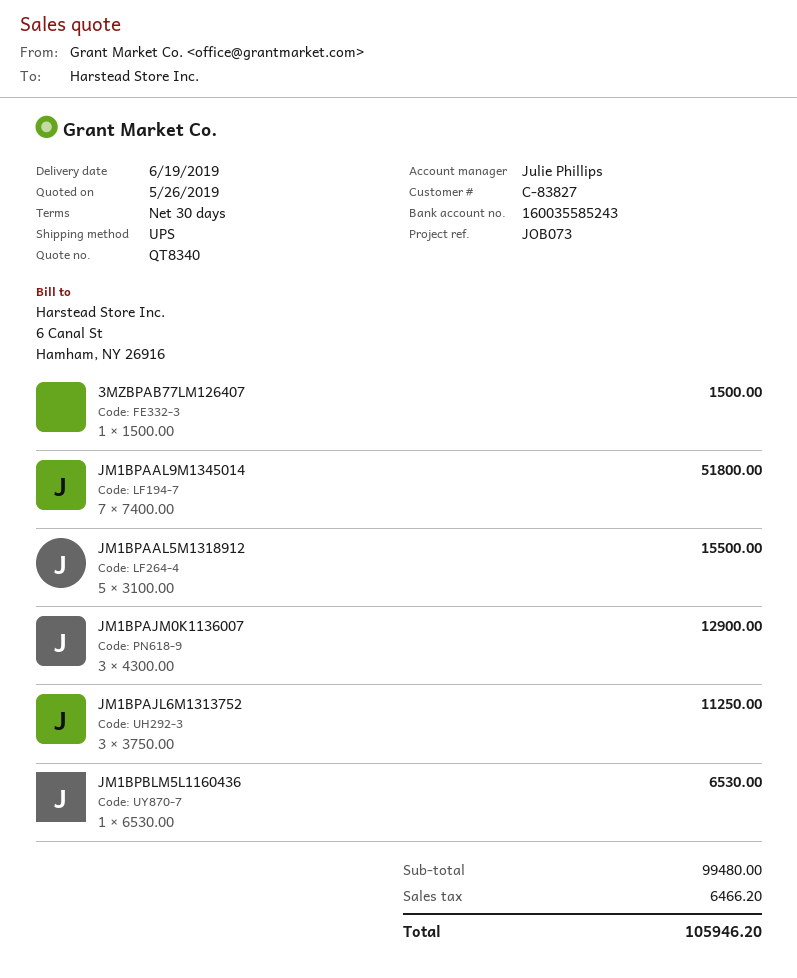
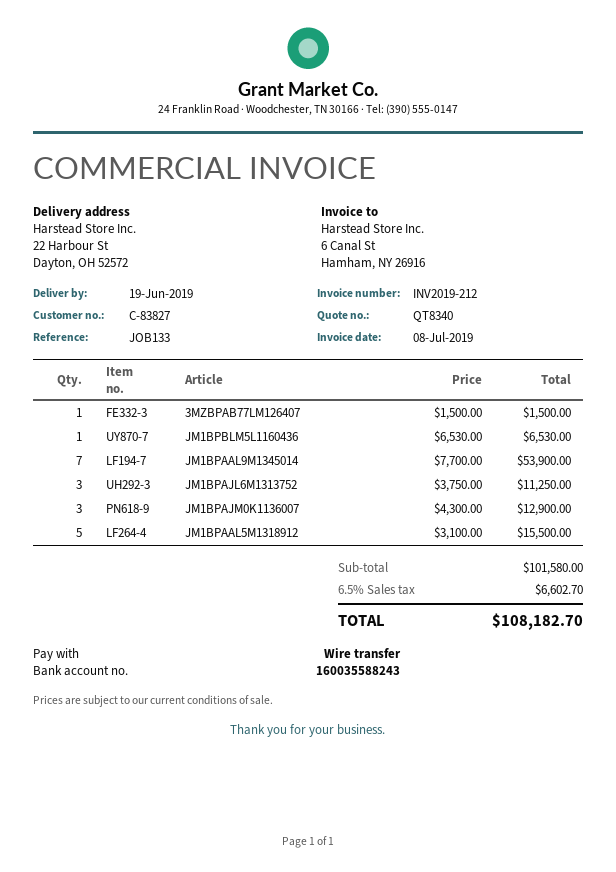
reference: JOB073 -> JOB133
bank account: 160035585243 -> 160035588243
JM1BPAAL9M1345014: 7 x 7400.00 = 51800.00 -> 7 x 7700.00 = 53900.00
subtotal: 99480.00 -> 101580.00
tax: 6466.20 -> 6602.70
total: 105946.20 -> 108182.70

